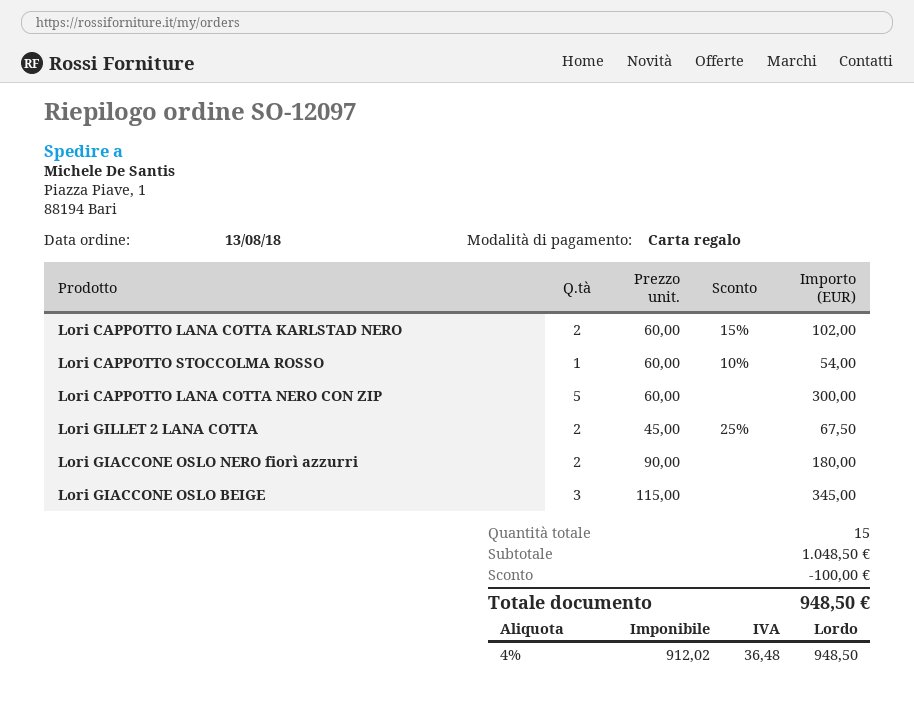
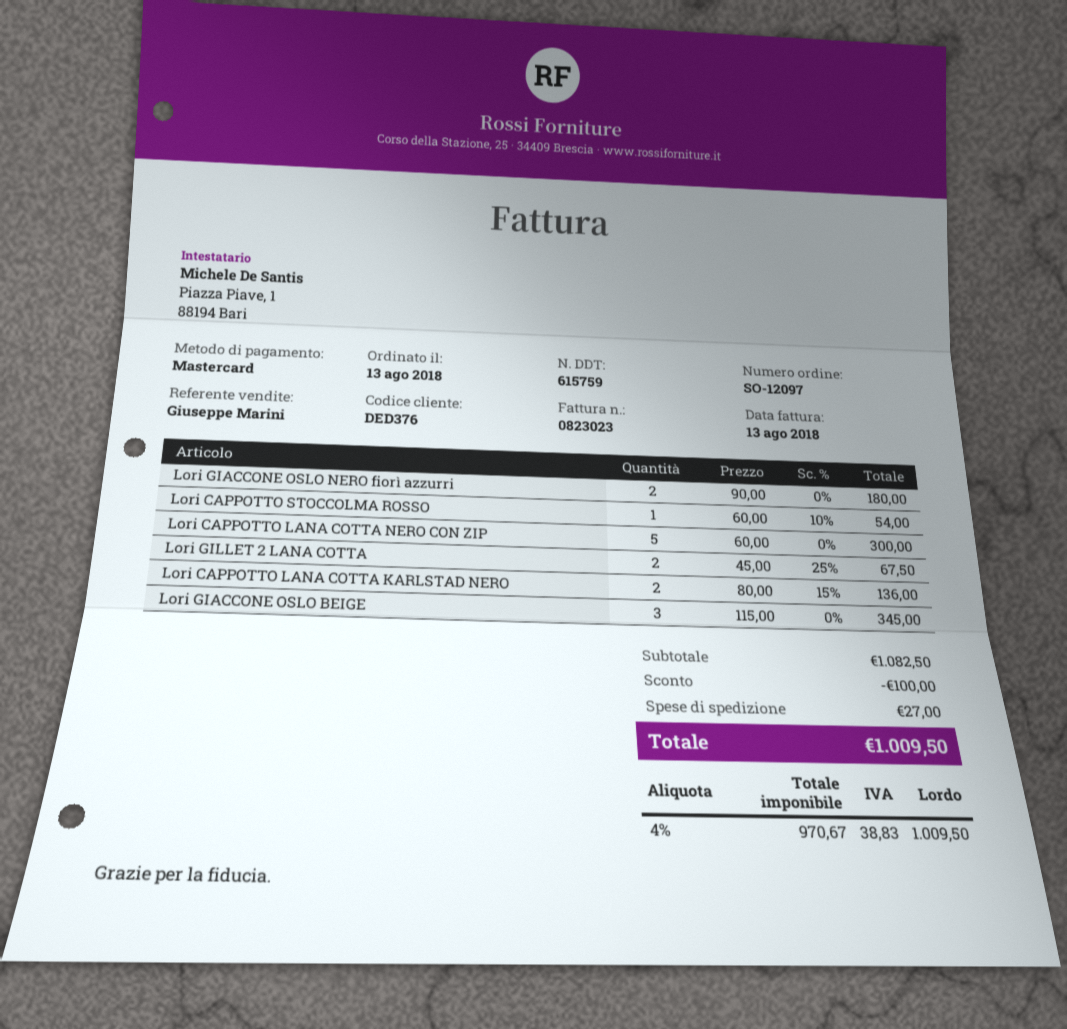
payment method: gift card -> Mastercard
Lori CAPPOTTO LANA COTTA KARLSTAD NERO: 2 x 60.00 - 15% = 102.00 -> 2 x 80.00 - 15% = 136.00
subtotal: 1048.50 -> 1082.50
shipping: none -> 27.00
net: 912.02 -> 970.67
tax: 4% = 36.48 -> 4% = 38.83
total: 948.50 -> 1009.50

